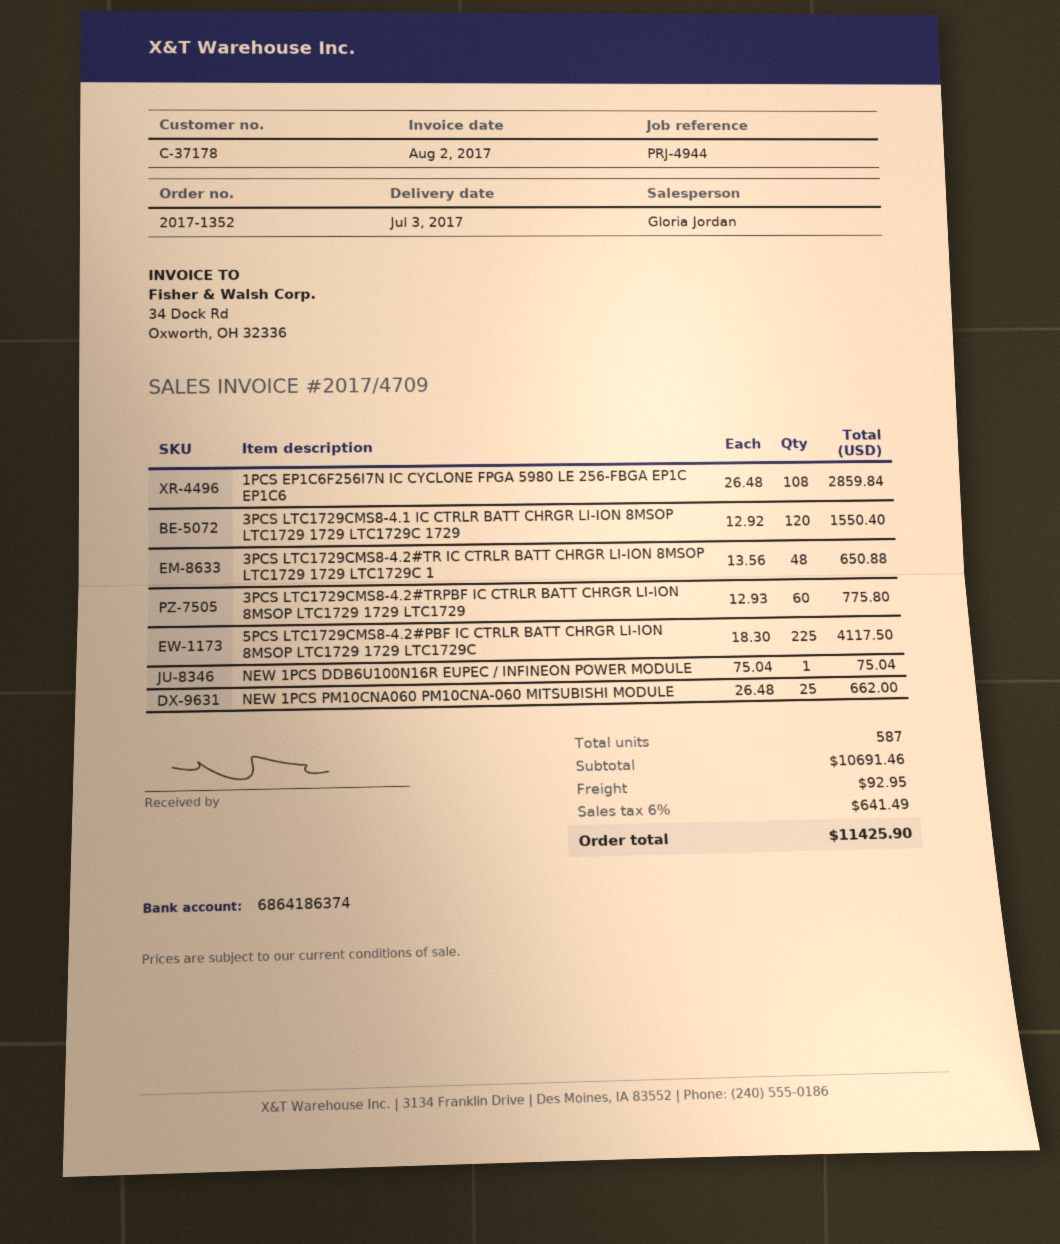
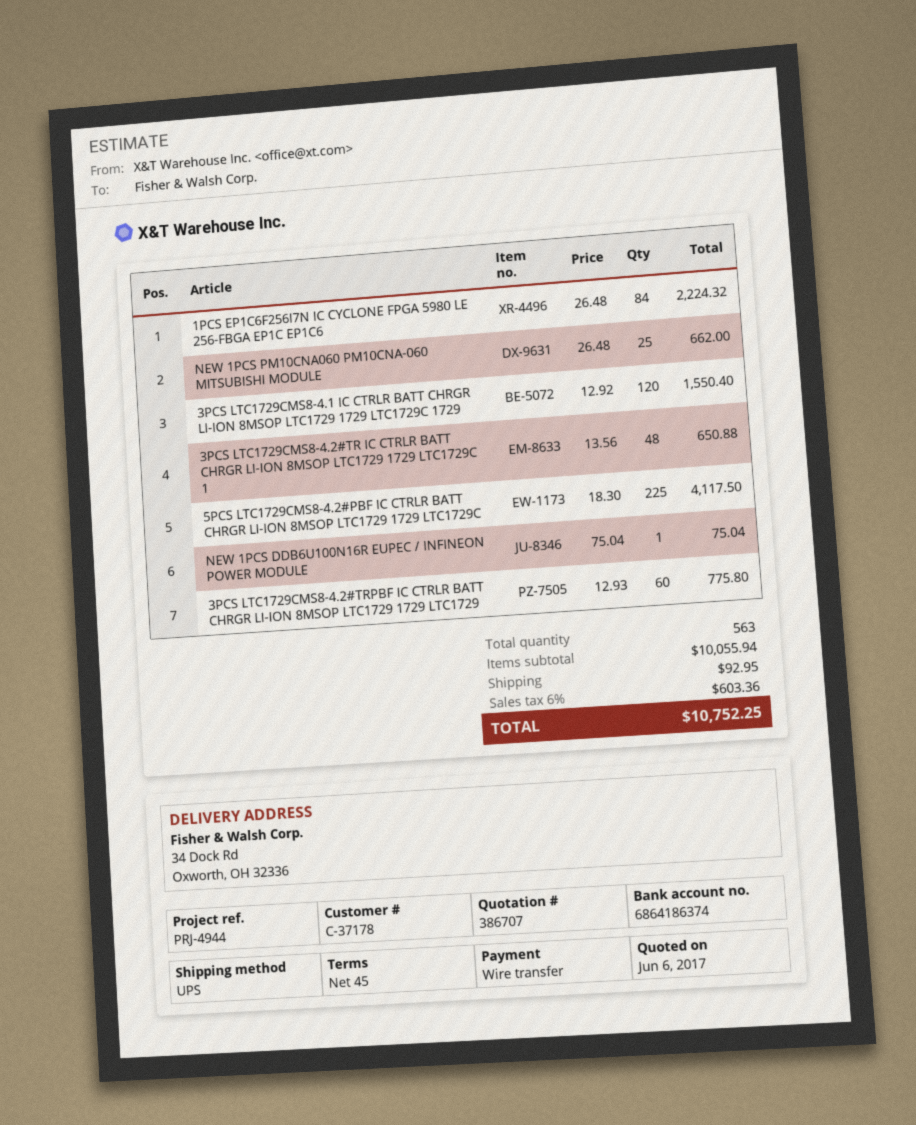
1PCS EP1C6F256I7N IC CYCLONE FPGA 5980 LE 256-FBGA EP1C EP1C6: 108 x 26.48 = 2859.84 -> 84 x 26.48 = 2224.32
total quantity: 587 -> 563
subtotal: 10691.46 -> 10055.94
tax: 6% = 641.49 -> 6% = 603.36
total: 11425.90 -> 10752.25

